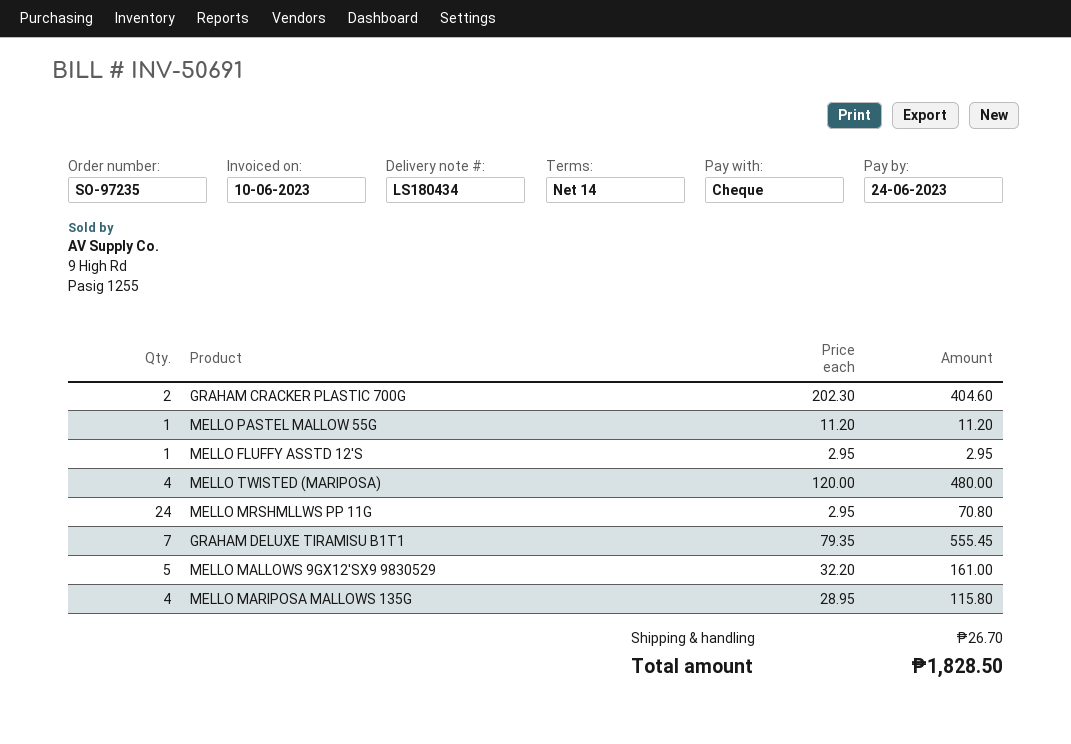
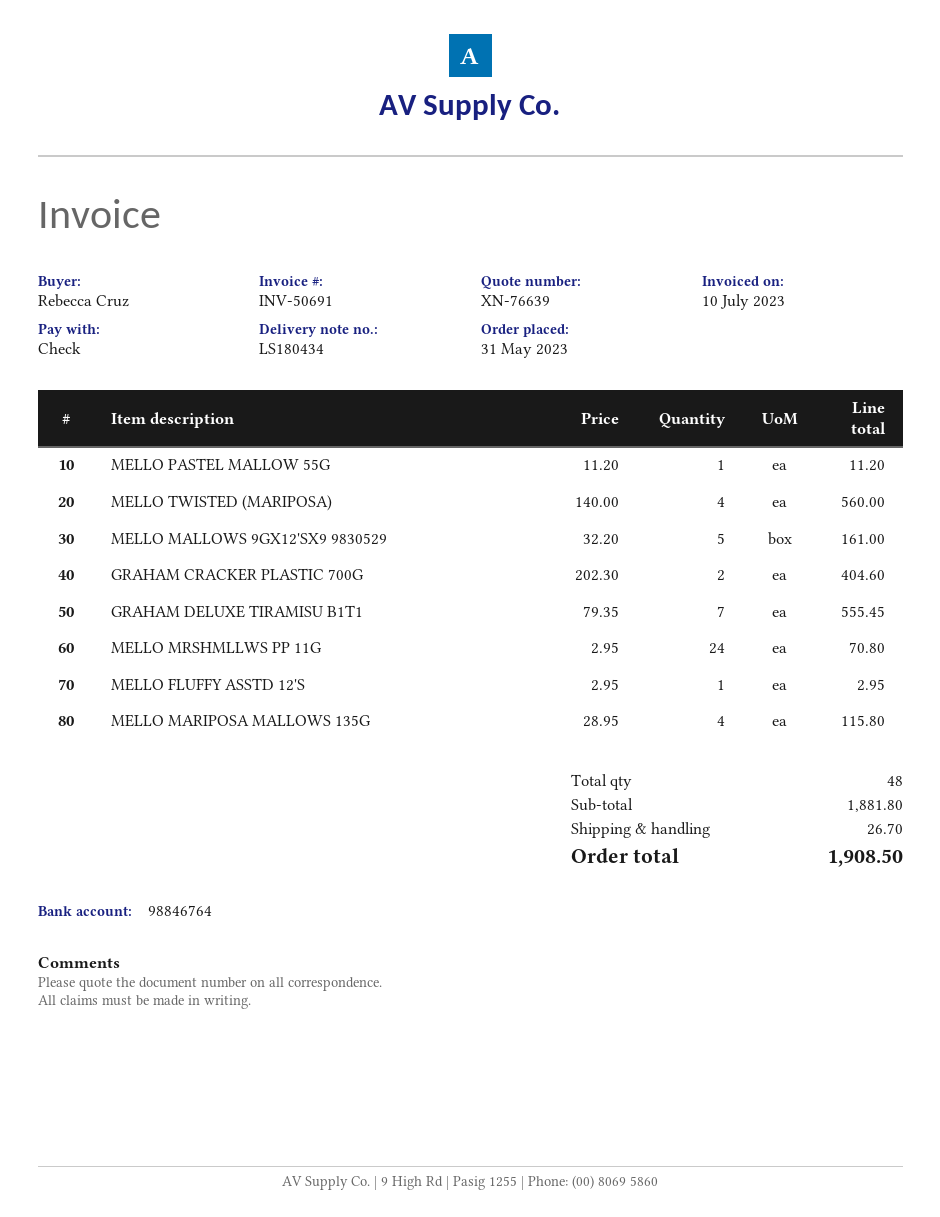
invoice date: 2023-06-10 -> 2023-07-10
MELLO TWISTED (MARIPOSA): 4 x 120.00 = 480.00 -> 4 x 140.00 = 560.00
total: 1828.50 -> 1908.50

